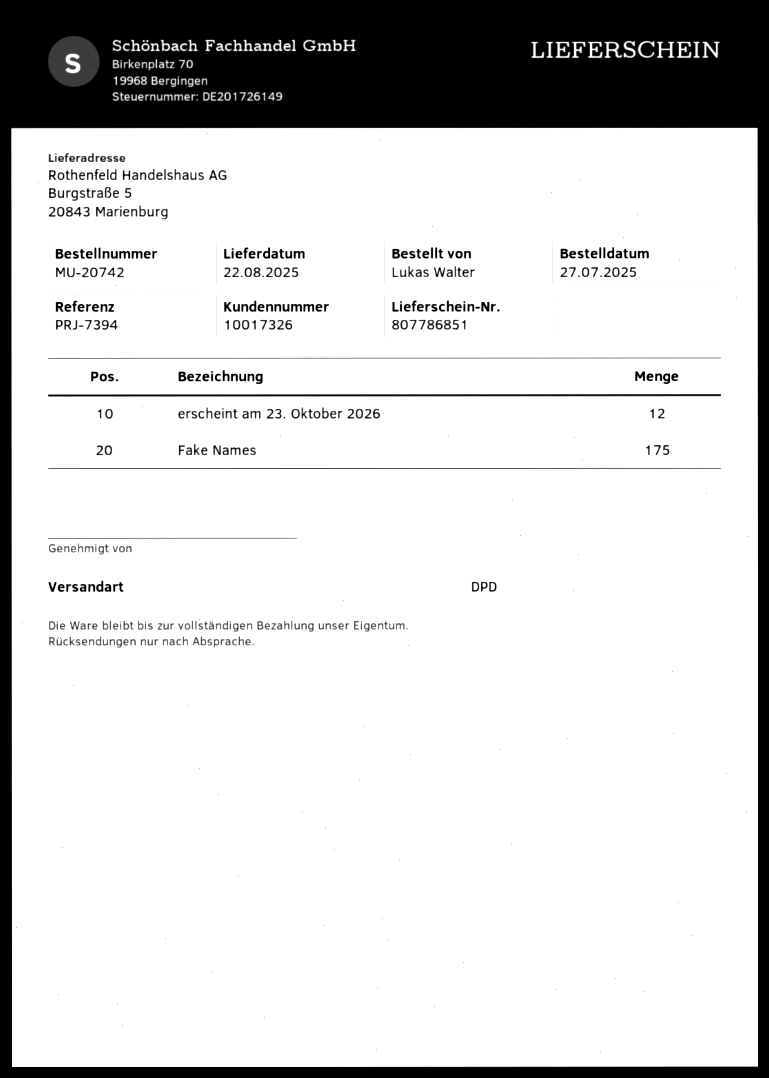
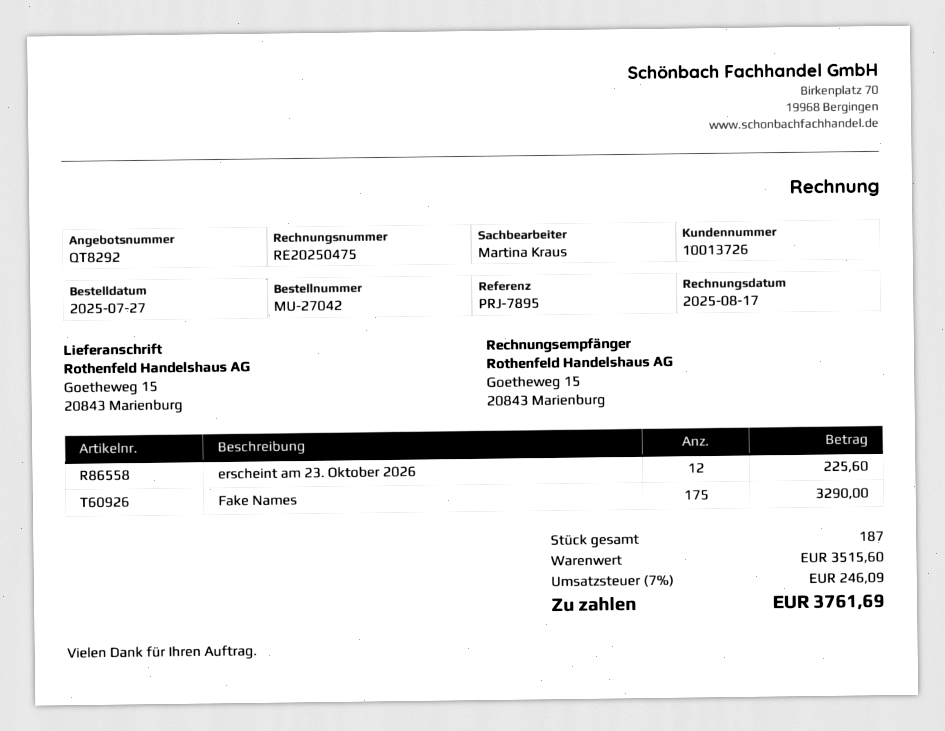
order number: MU-20742 -> MU-27042
customer number: 10017326 -> 10013726
reference: PRJ-7394 -> PRJ-7895
ship to: Burgstraße 5, 20843 Marienburg -> Goetheweg 15, 20843 Marienburg

